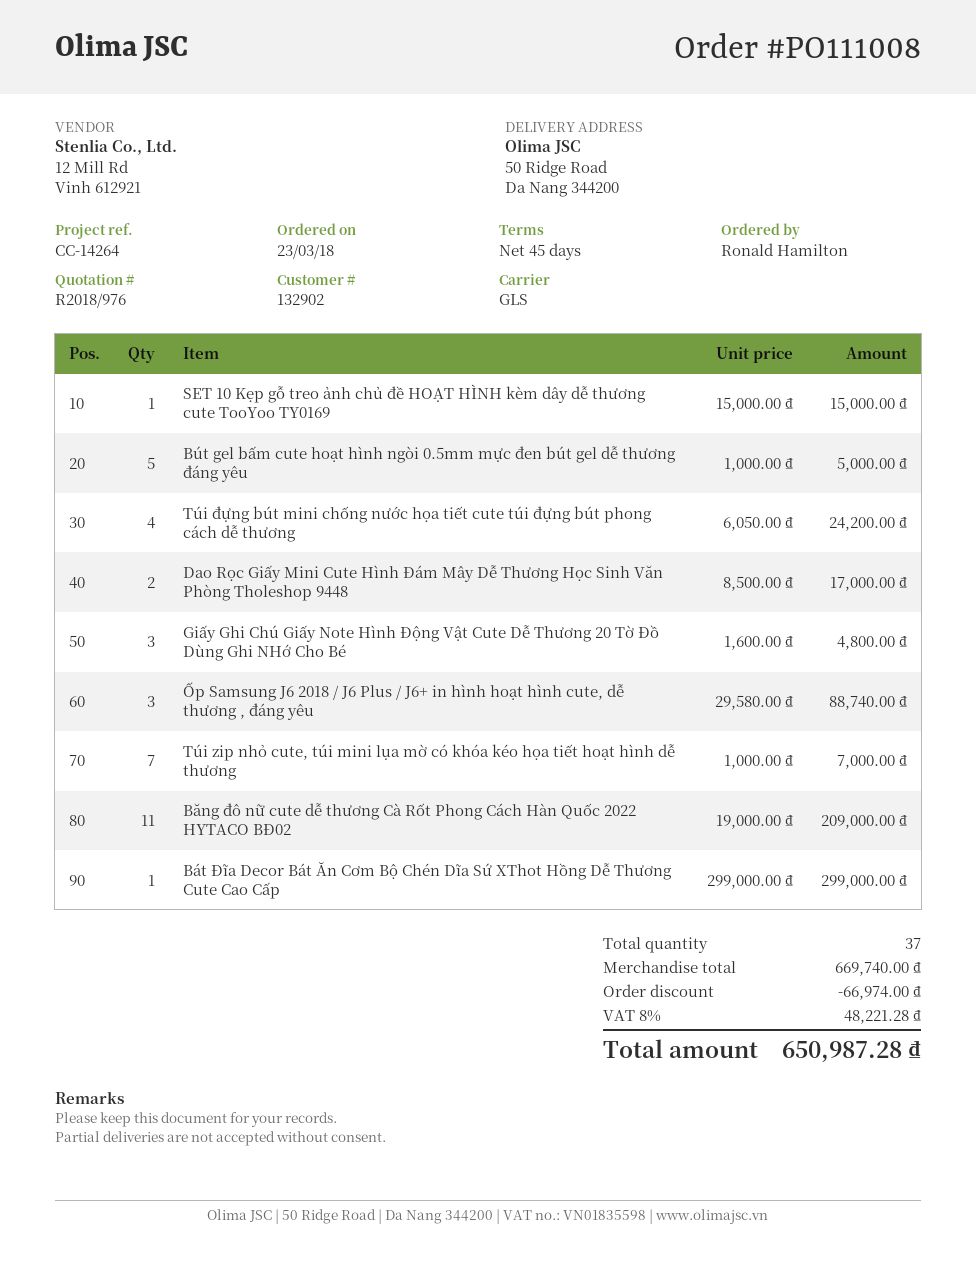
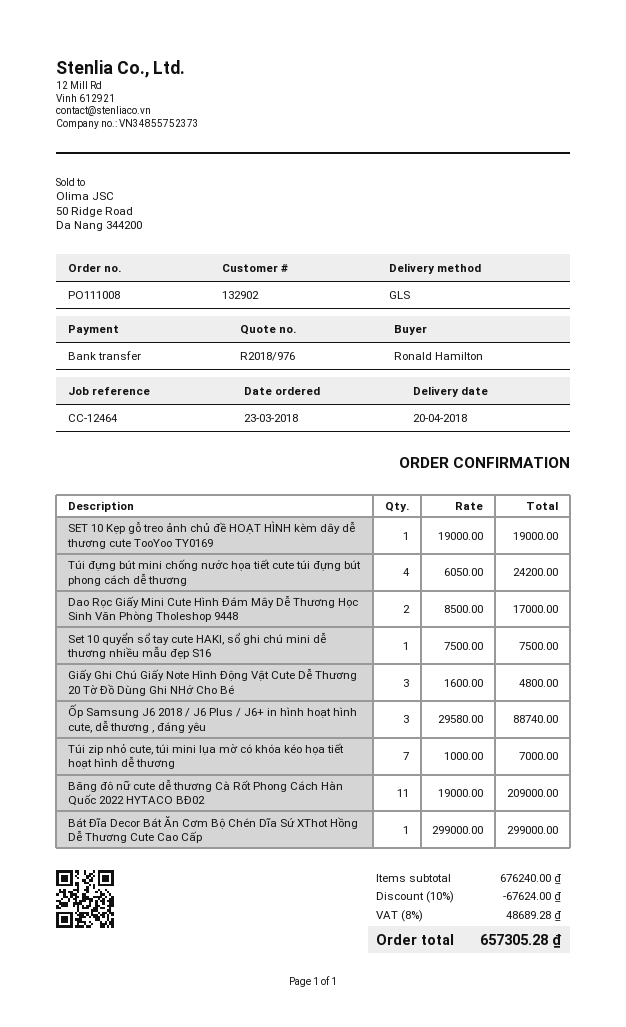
reference: CC-14264 -> CC-12464
SET 10 Kẹp gỗ treo ảnh chủ đề HOẠT HÌNH kèm dây dễ thương cute TooYoo TY0169: 1 x 15000.00 = 15000.00 -> 1 x 19000.00 = 19000.00
Bút gel bấm cute hoạt hình ngòi 0.5mm mực đen bút gel dễ thương đáng yêu: 5 x 1000.00 = 5000.00 -> none
Set 10 quyển sổ tay cute HAKI, sổ ghi chú mini dễ thương nhiều mẫu đẹp S16: none -> 1 x 7500.00 = 7500.00
subtotal: 669740.00 -> 676240.00
discount: 66974.00 -> 67624.00
tax: 8% = 48221.28 -> 8% = 48689.28
total: 650987.28 -> 657305.28

